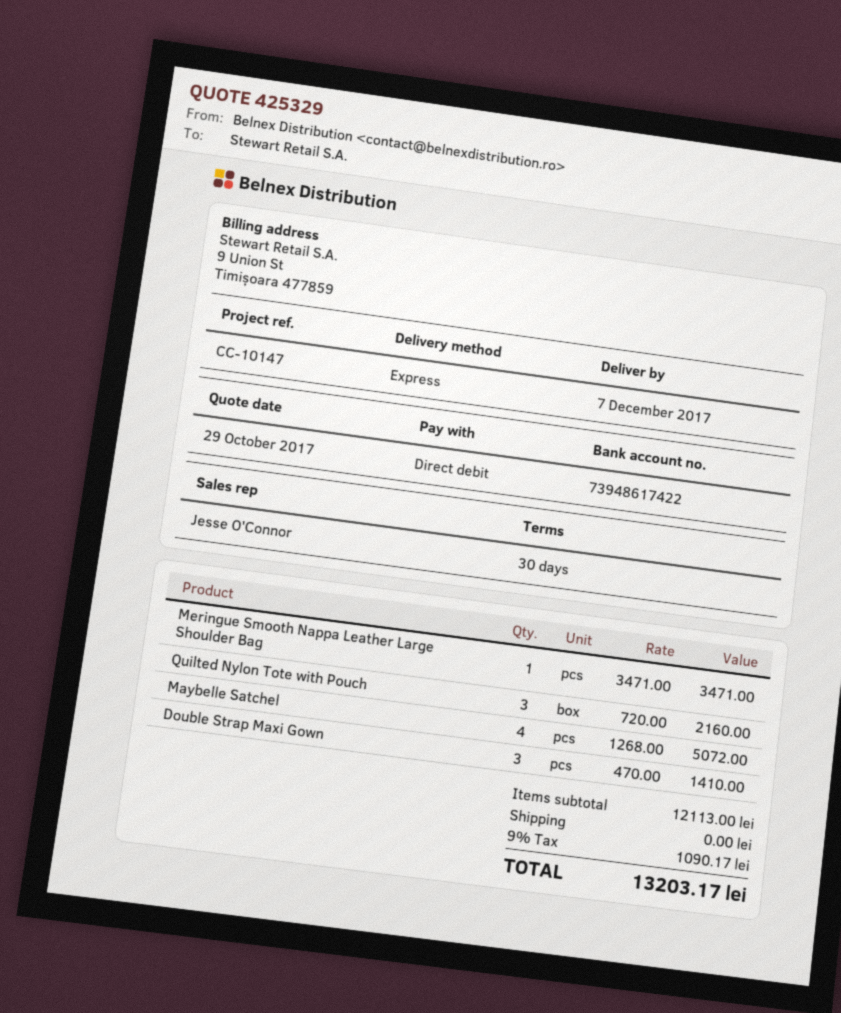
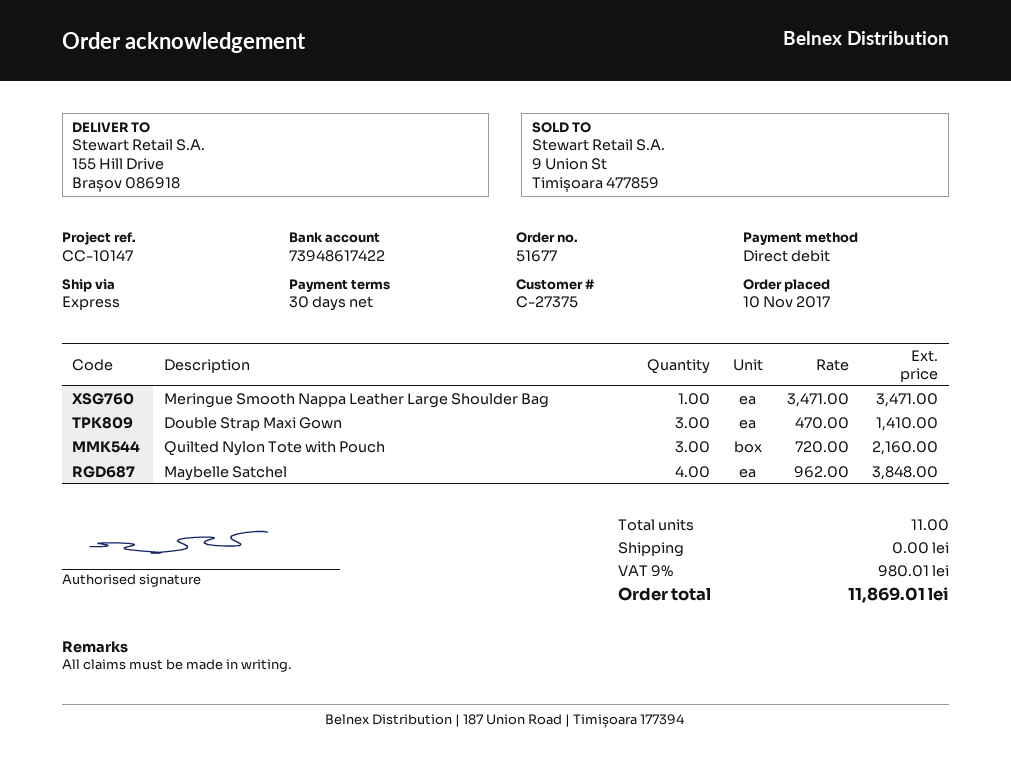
Maybelle Satchel: 4 x 1268.00 = 5072.00 -> 4 x 962.00 = 3848.00
tax: 9% = 1090.17 -> 9% = 980.01
total: 13203.17 -> 11869.01

